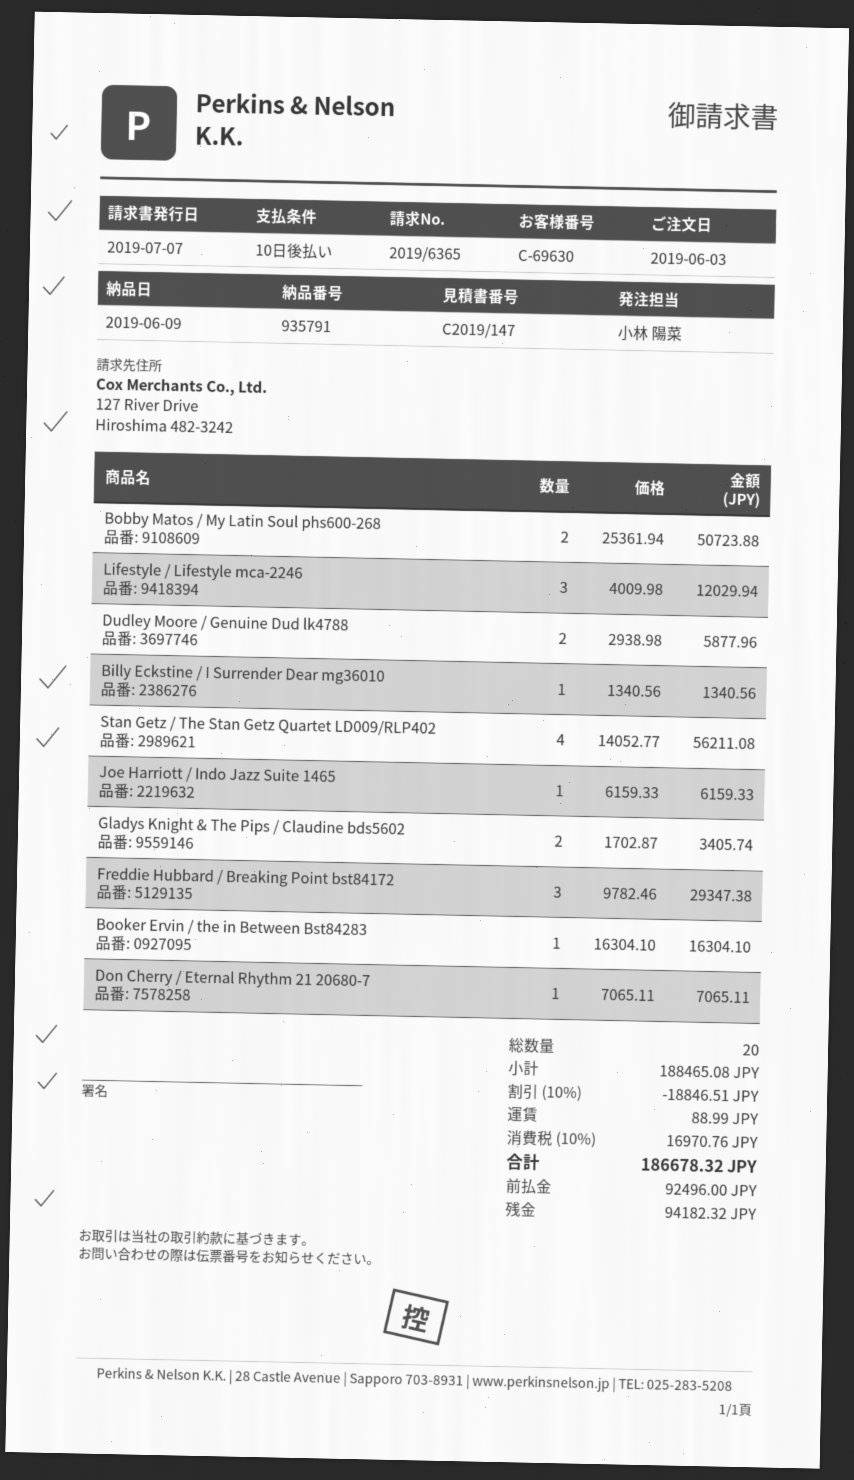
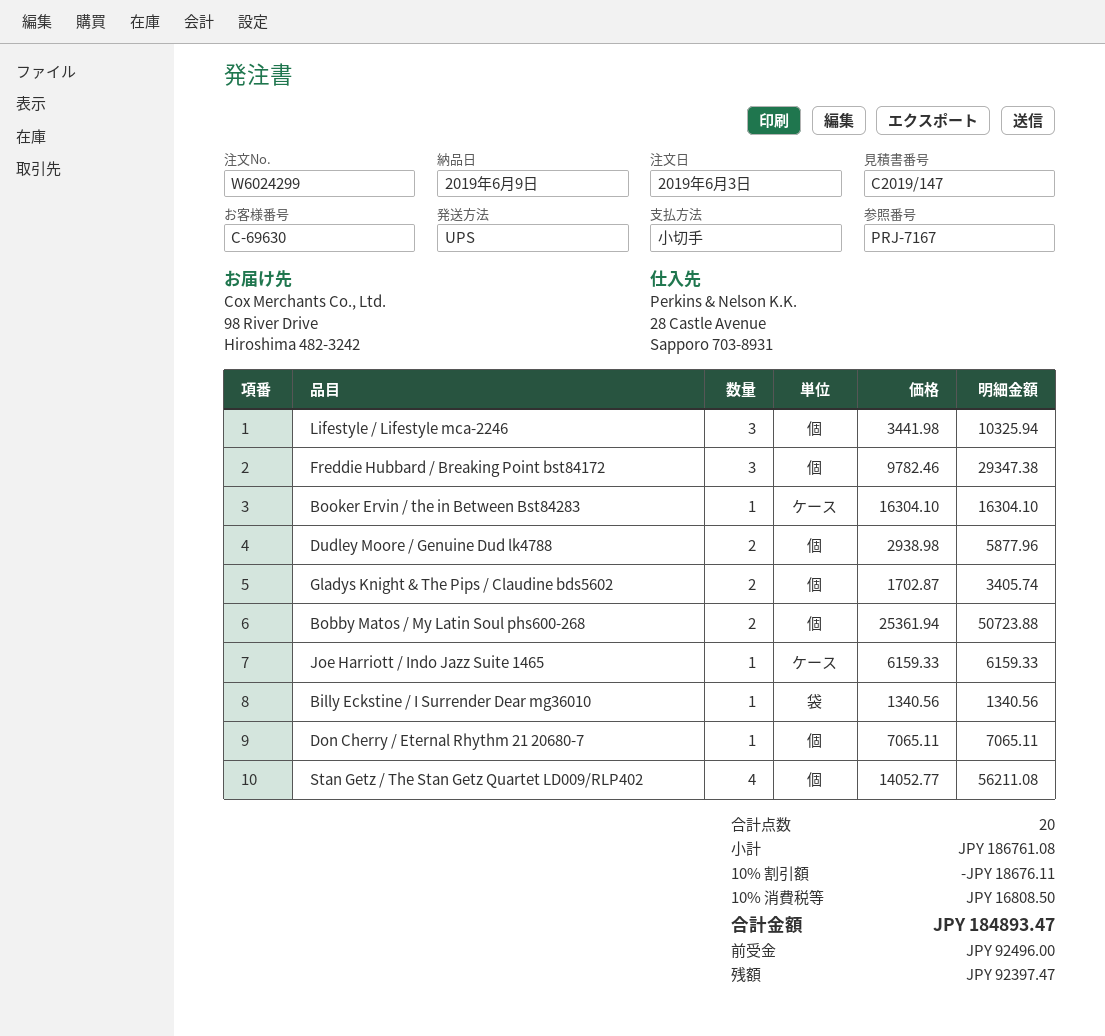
Lifestyle / Lifestyle mca-2246: 3 x 4009.98 = 12029.94 -> 3 x 3441.98 = 10325.94
subtotal: 188465.08 -> 186761.08
discount: 10% = 18846.51 -> 10% = 18676.11
shipping: 88.99 -> none
tax: 10% = 16970.76 -> 10% = 16808.50
total: 186678.32 -> 184893.47
balance: 94182.32 -> 92397.47

